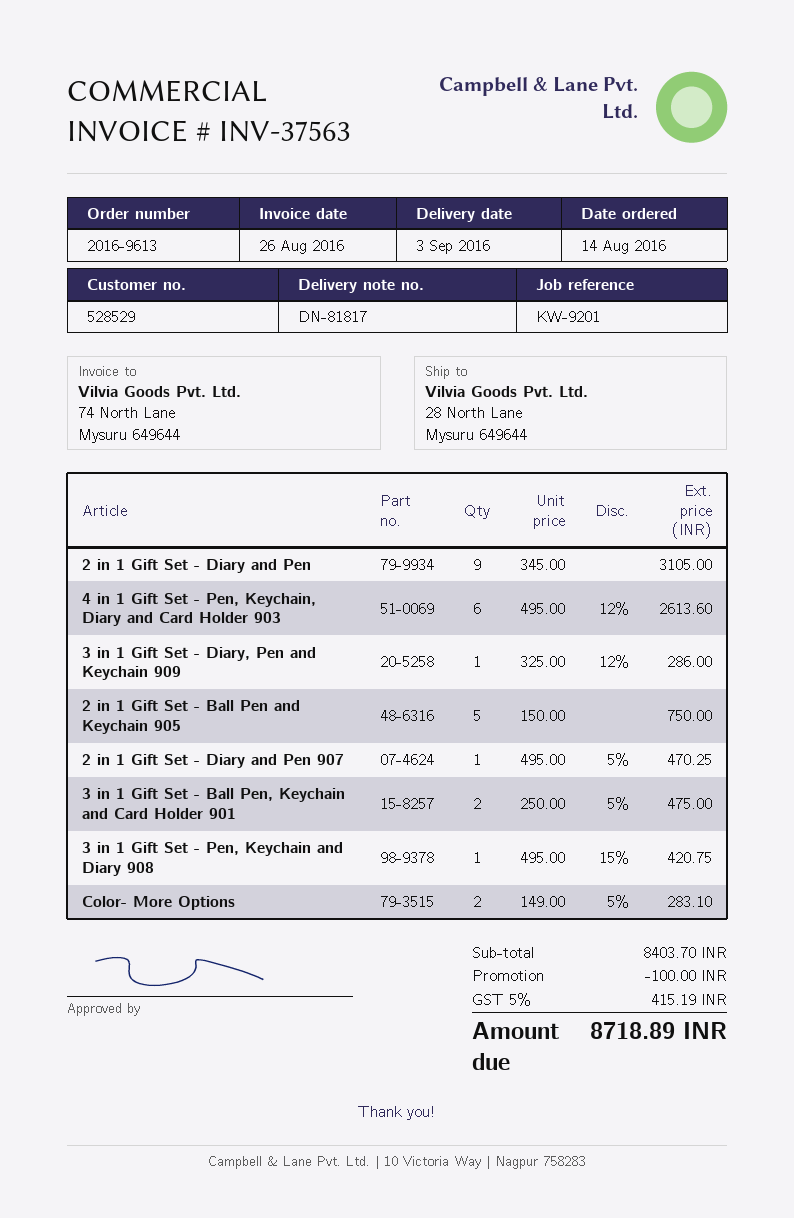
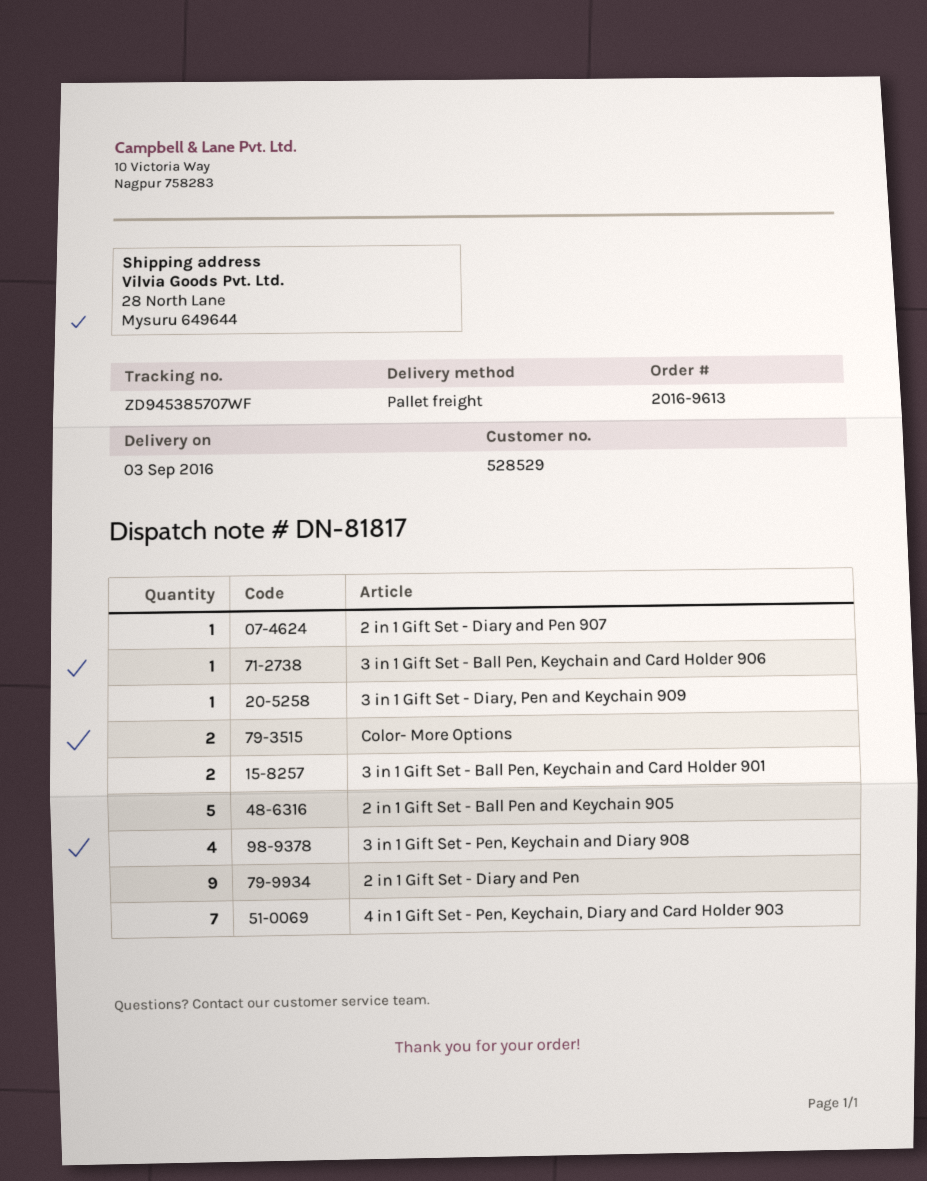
4 in 1 Gift Set - Pen, Keychain, Diary and Card Holder 903: 6 -> 7
3 in 1 Gift Set - Pen, Keychain and Diary 908: 1 -> 4
3 in 1 Gift Set - Ball Pen, Keychain and Card Holder 906: none -> 1

